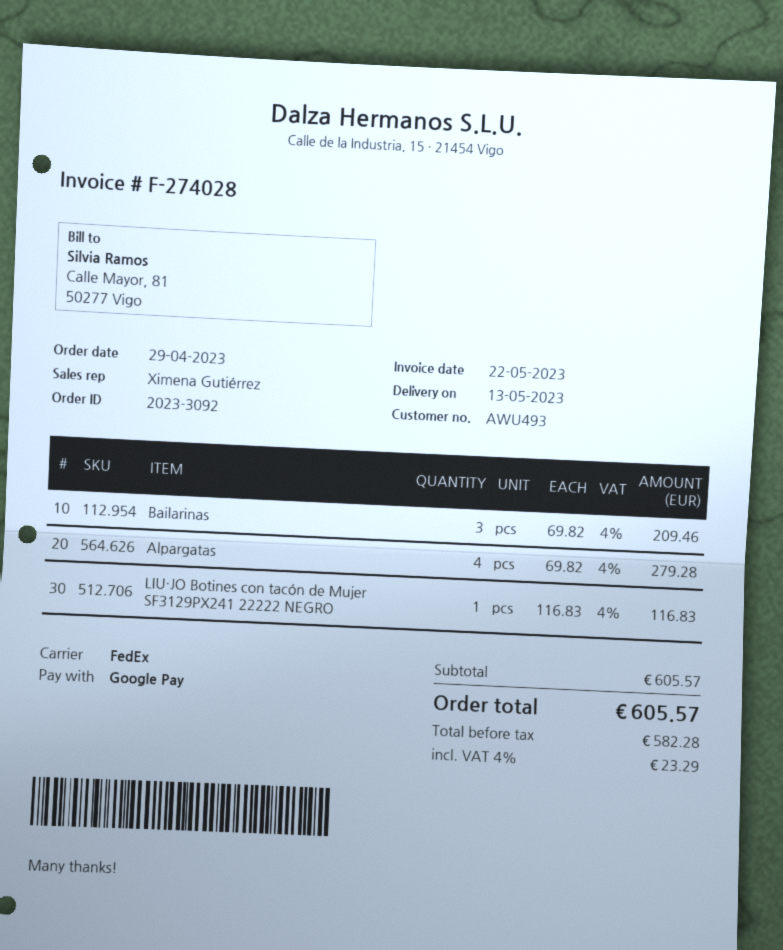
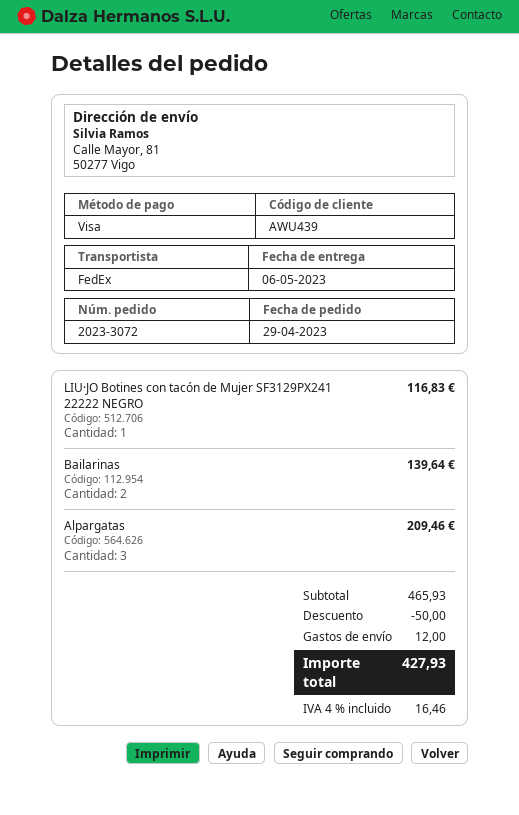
order number: 2023-3092 -> 2023-3072
delivery date: 2023-05-13 -> 2023-05-06
customer number: AWU493 -> AWU439
payment method: Google Pay -> Visa
Bailarinas: 3 for 209.46 -> 2 for 139.64
Alpargatas: 4 for 279.28 -> 3 for 209.46
subtotal: 605.57 -> 465.93
discount: none -> 50.00
shipping: none -> 12.00
tax: 4% = 23.29 -> 4% = 16.46
total: 605.57 -> 427.93

